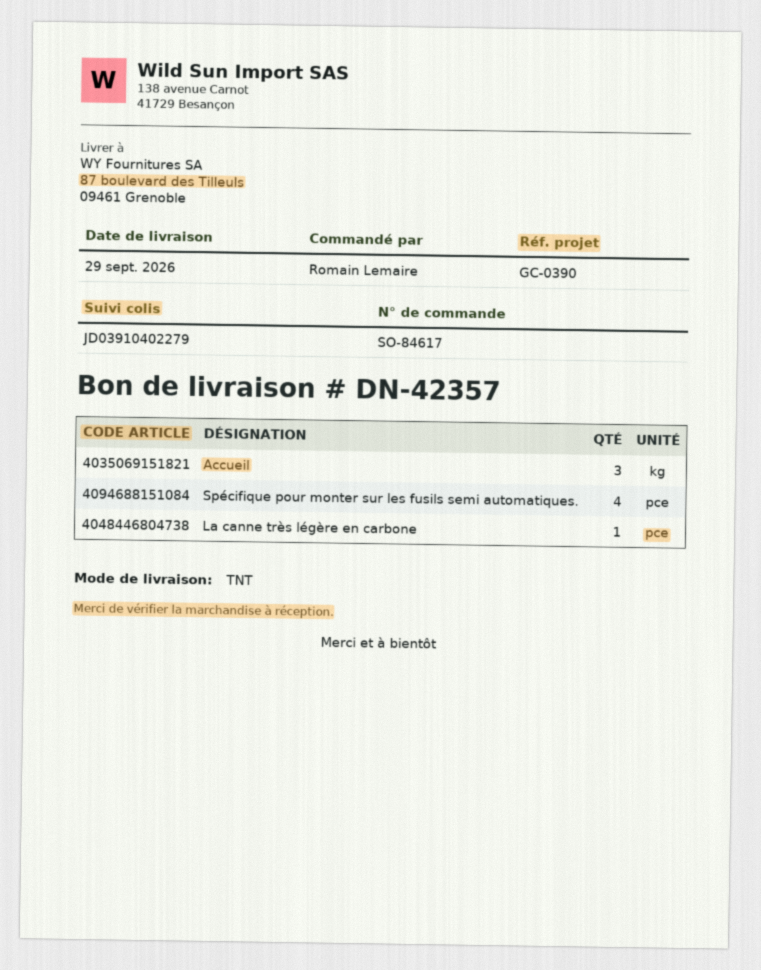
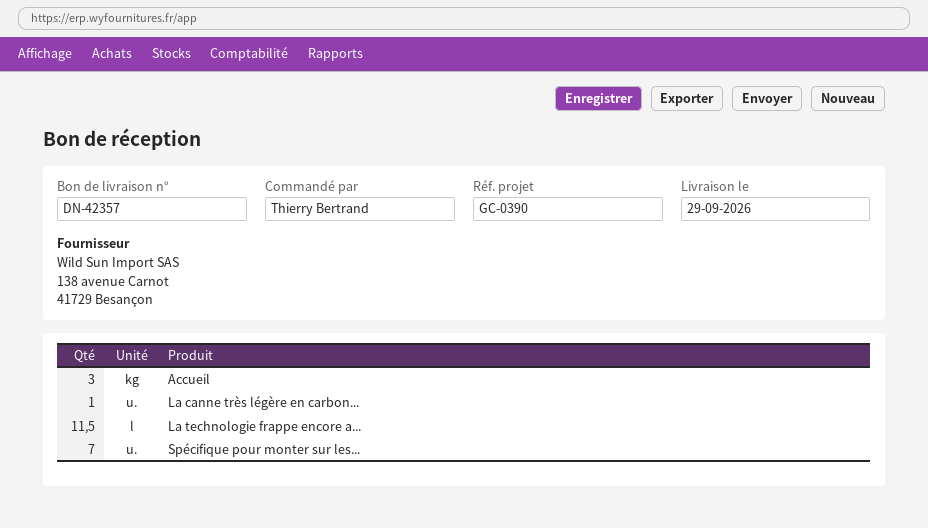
ordered by: Romain Lemaire -> Thierry Bertrand
Spécifique pour monter sur les fusils semi automatiques.: 4 -> 7
La technologie frappe encore a...: none -> 11.5

